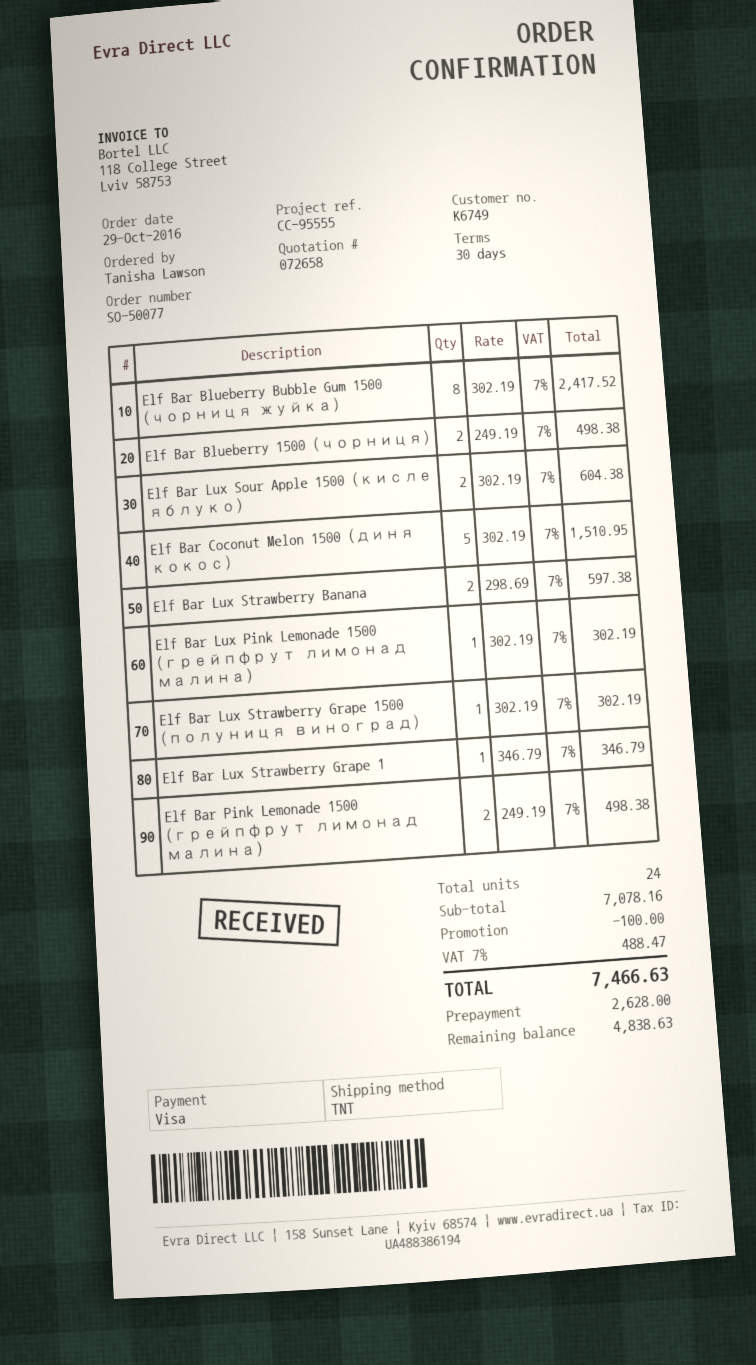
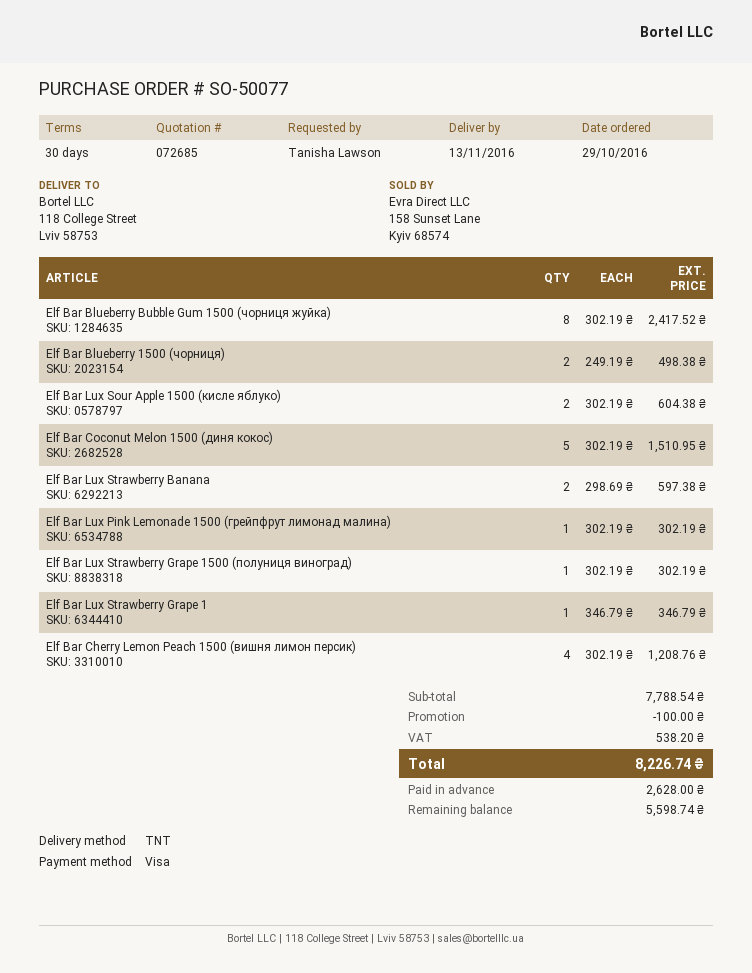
quote number: 072658 -> 072685
Elf Bar Pink Lemonade 1500 (грейпфрут лимонад малина): 2 x 249.19 = 498.38 -> none
Elf Bar Cherry Lemon Peach 1500 (вишня лимон персик): none -> 4 x 302.19 = 1208.76
subtotal: 7078.16 -> 7788.54
tax: 488.47 -> 538.20
total: 7466.63 -> 8226.74
balance: 4838.63 -> 5598.74

